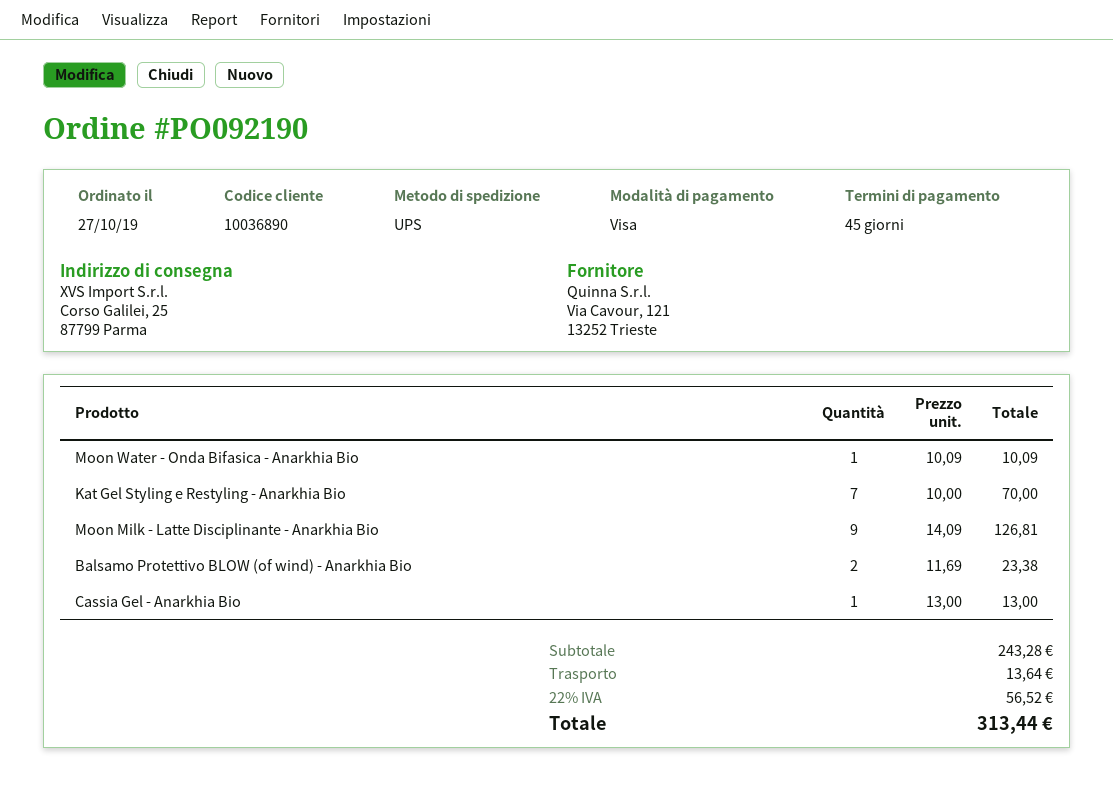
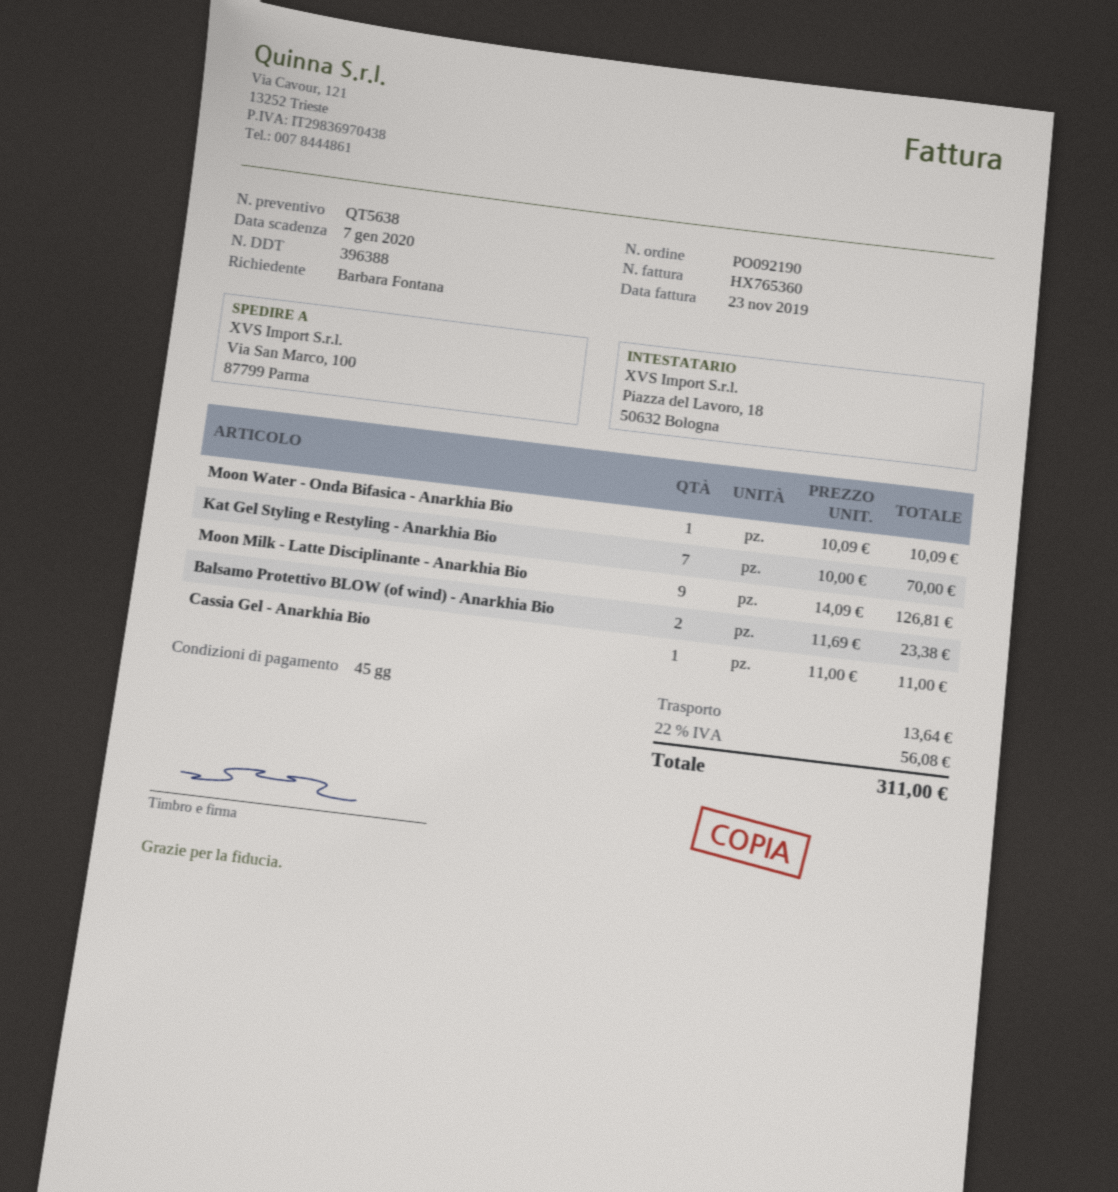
ship to: Corso Galilei, 25, 87799 Parma -> Via San Marco, 100, 87799 Parma
Cassia Gel - Anarkhia Bio: 1 x 13.00 = 13.00 -> 1 x 11.00 = 11.00
tax: 22% = 56.52 -> 22% = 56.08
total: 313.44 -> 311.00

